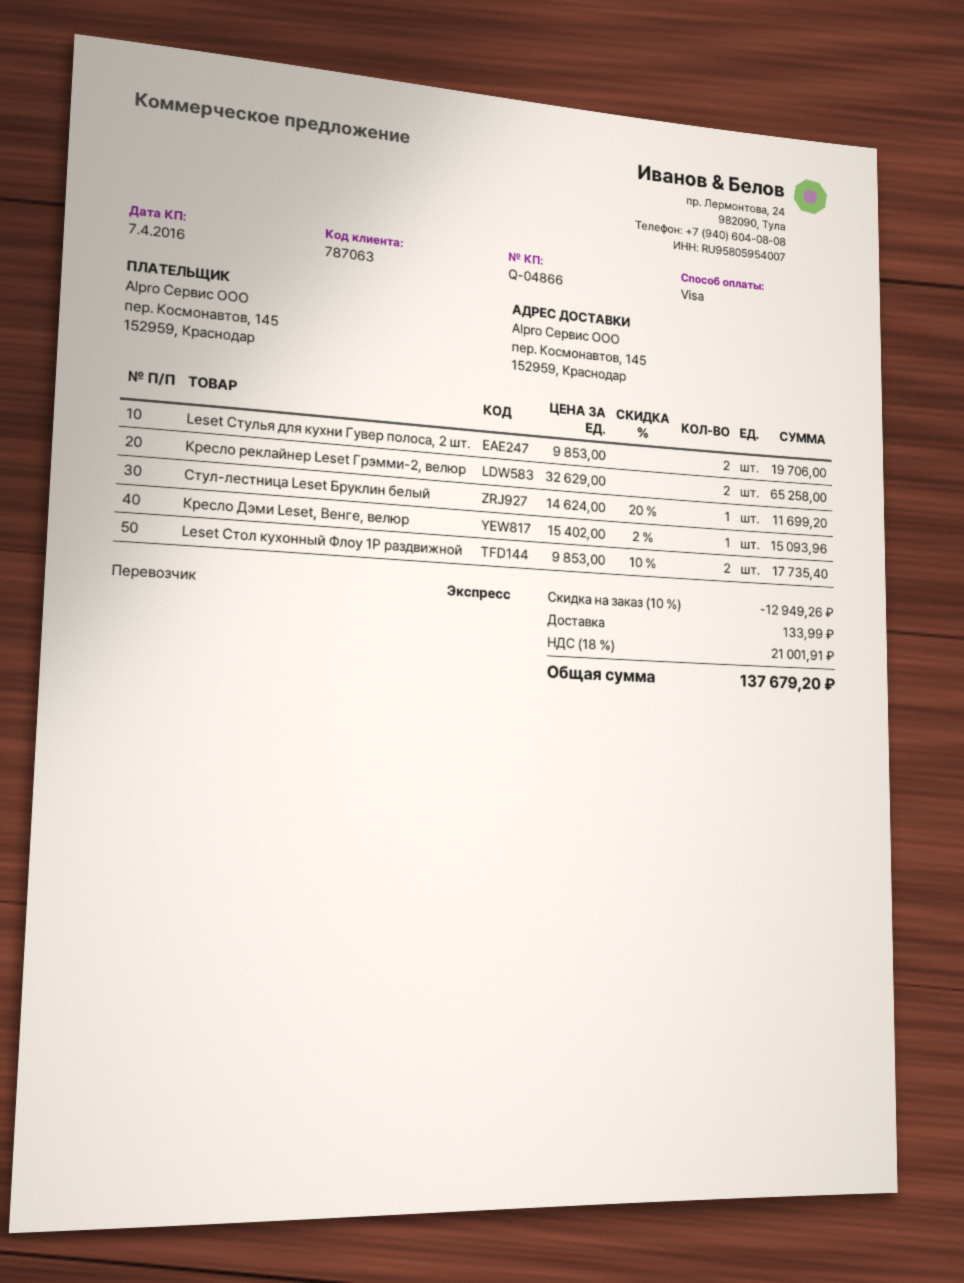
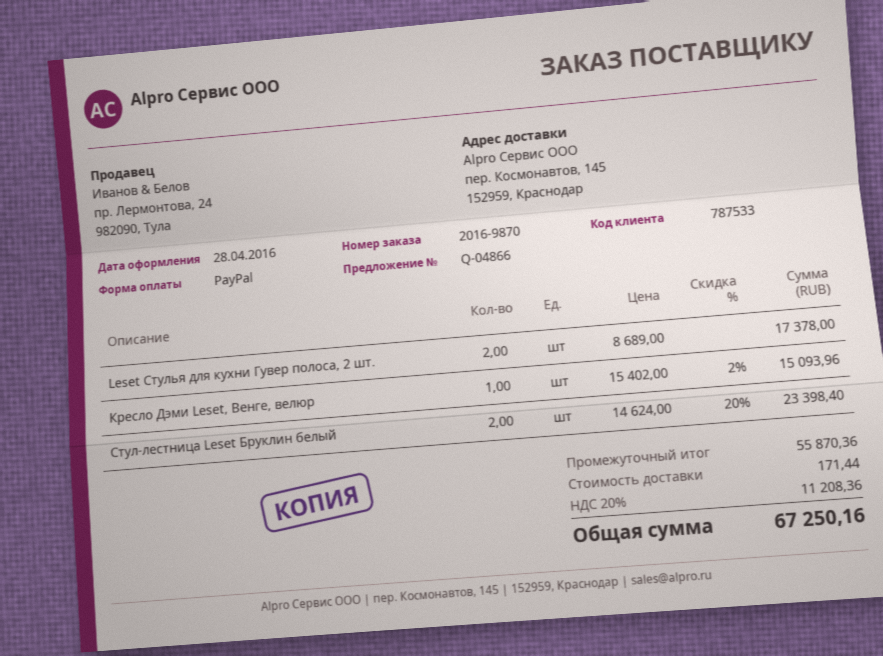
customer number: 787063 -> 787533
payment method: Visa -> PayPal
Leset Стулья для кухни Гувер полоса, 2 шт.: 2 x 9853.00 = 19706.00 -> 2 x 8689.00 = 17378.00
Кресло реклайнер Leset Грэмми-2, велюр: 2 x 32629.00 = 65258.00 -> none
Стул-лестница Leset Бруклин белый: 1 x 14624.00 - 20% = 11699.20 -> 2 x 14624.00 - 20% = 23398.40
Leset Стол кухонный Флоу 1Р раздвижной: 2 x 9853.00 - 10% = 17735.40 -> none
discount: 10% = 12949.26 -> none
shipping: 133.99 -> 171.44
tax: 18% = 21001.91 -> 20% = 11208.36
total: 137679.20 -> 67250.16

